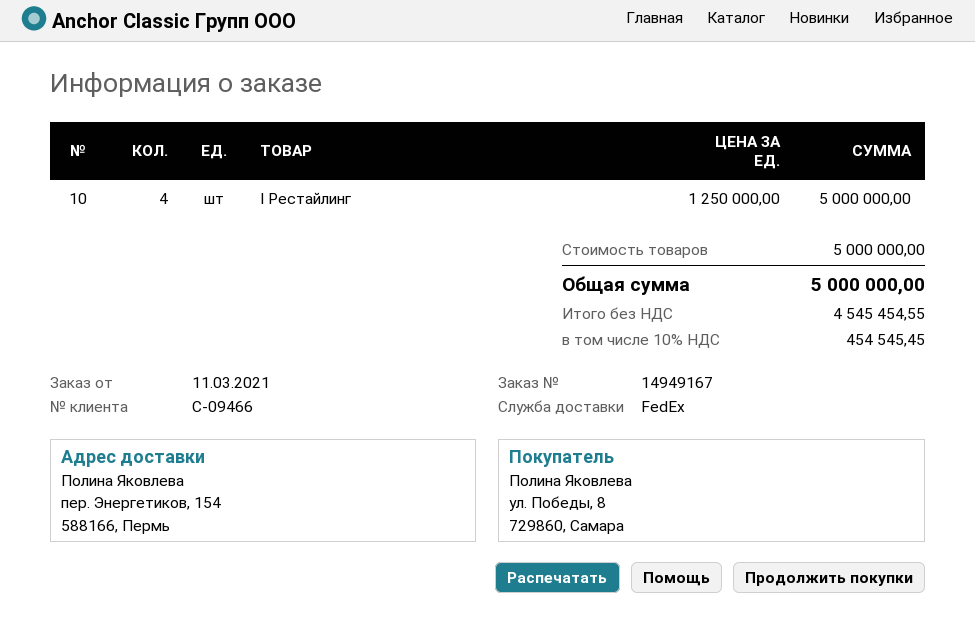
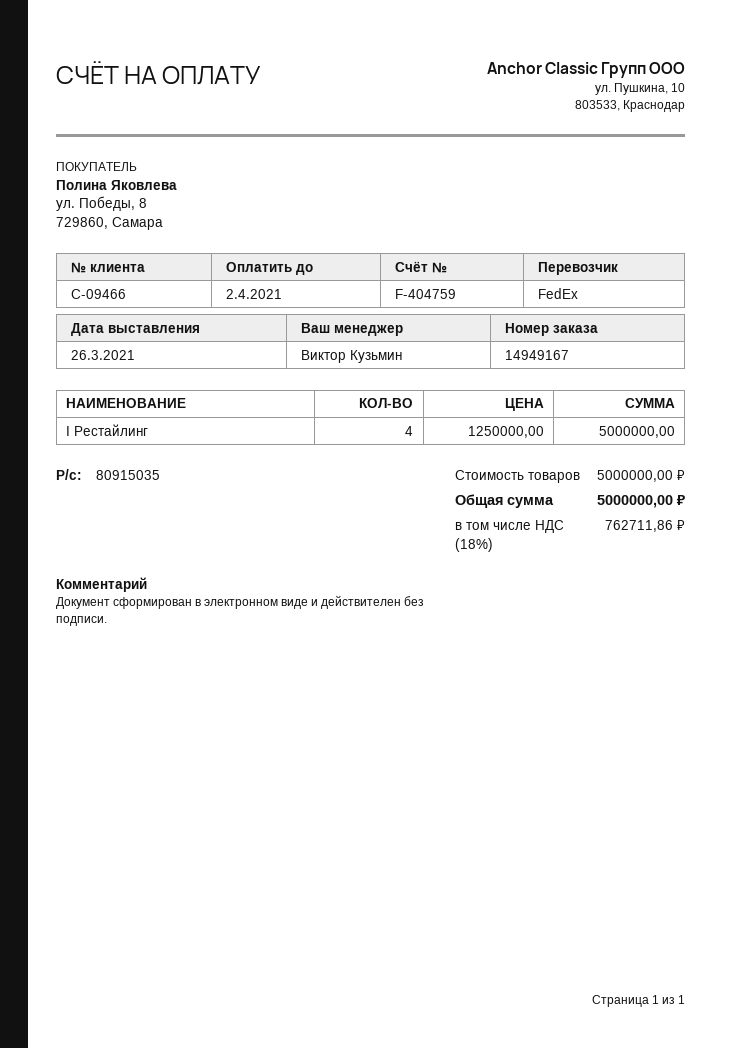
tax: 10% = 454545.45 -> 18% = 762711.86

